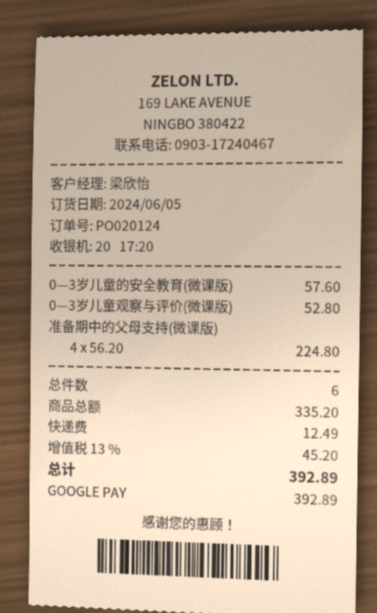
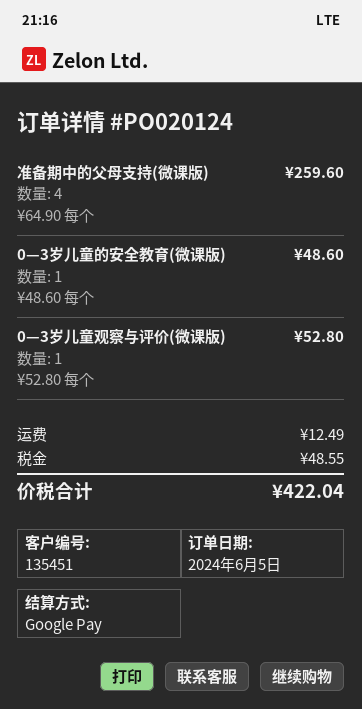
0—3岁儿童的安全教育(微课版): 1 x 57.60 = 57.60 -> 1 x 48.60 = 48.60
准备期中的父母支持(微课版): 4 x 56.20 = 224.80 -> 4 x 64.90 = 259.60
tax: 45.20 -> 48.55
total: 392.89 -> 422.04

